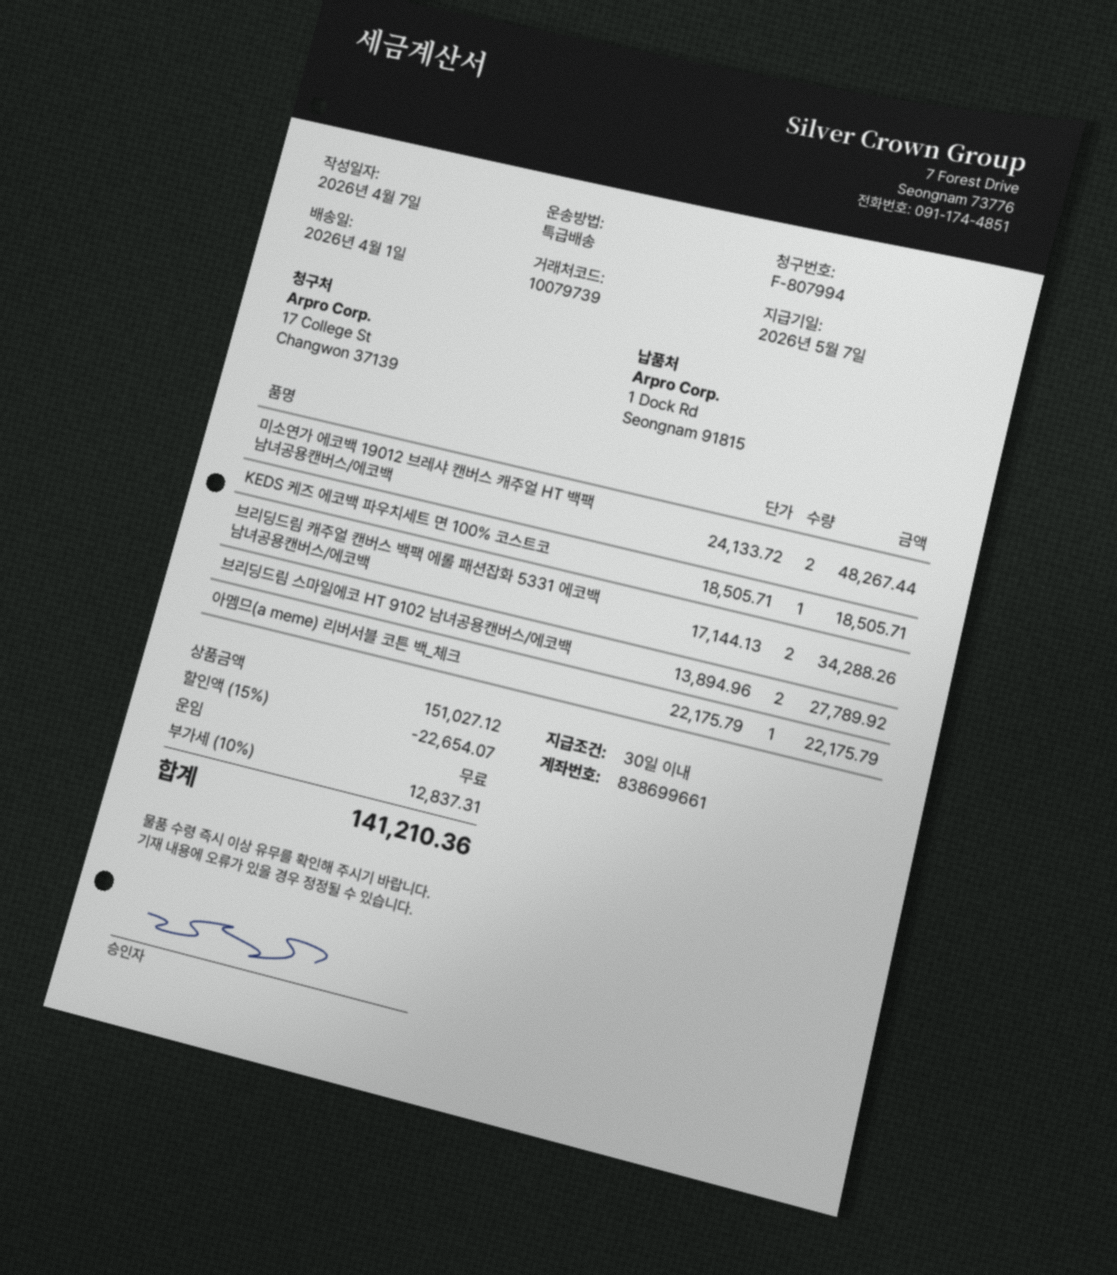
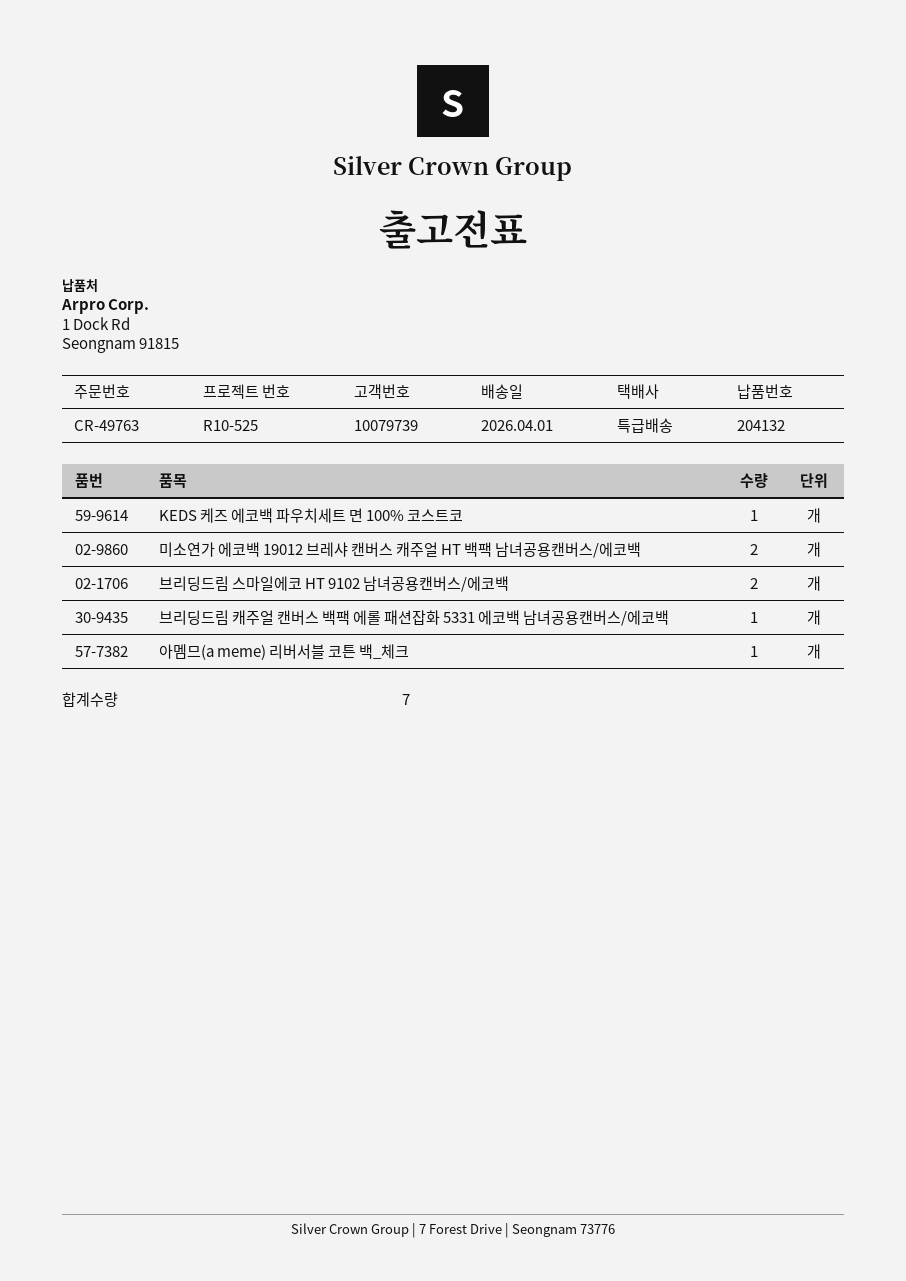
브리딩드림 캐주얼 캔버스 백팩 에롤 패션잡화 5331 에코백 남녀공용캔버스/에코백: 2 -> 1

